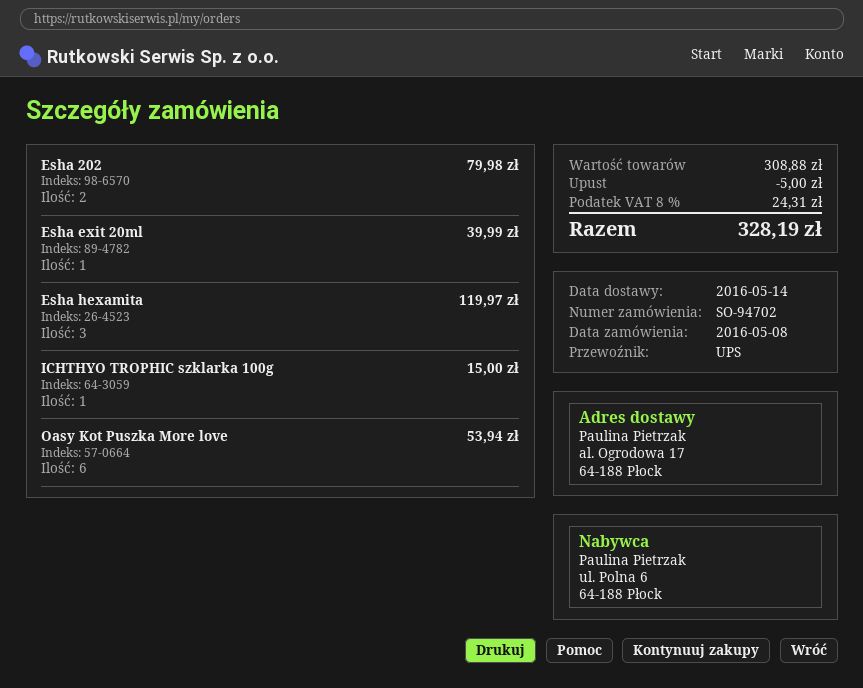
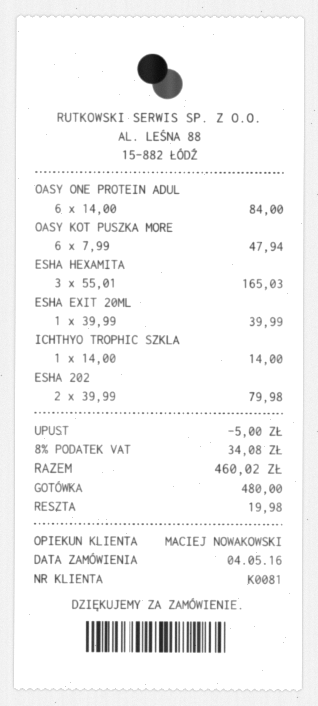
order date: 2016-05-08 -> 2016-05-04
Esha hexamita: 3 for 119.97 -> 3 for 165.03
ICHTHYO TROPHIC szklarka 100g: 1 for 15.00 -> 1 for 14.00
Oasy Kot Puszka More love: 6 for 53.94 -> 6 for 47.94
OASY ONE PROTEIN ADUL: none -> 6 for 84.00
tax: 8% = 24.31 -> 8% = 34.08
total: 328.19 -> 460.02

